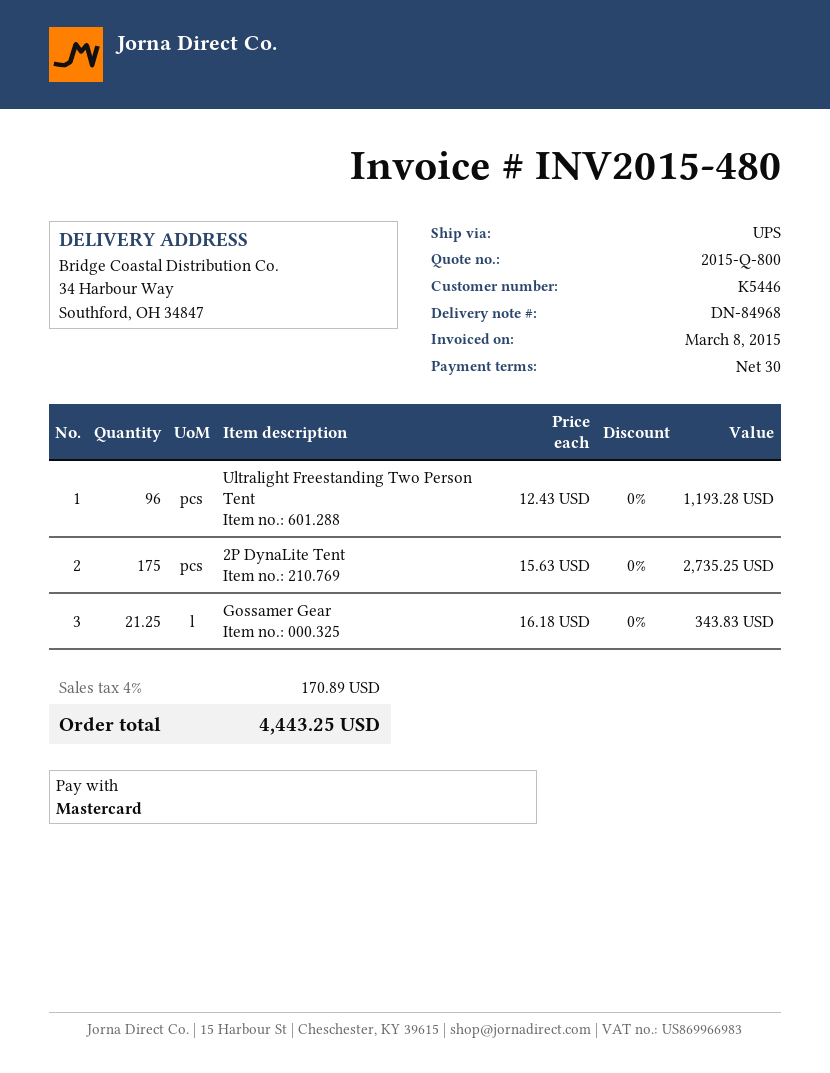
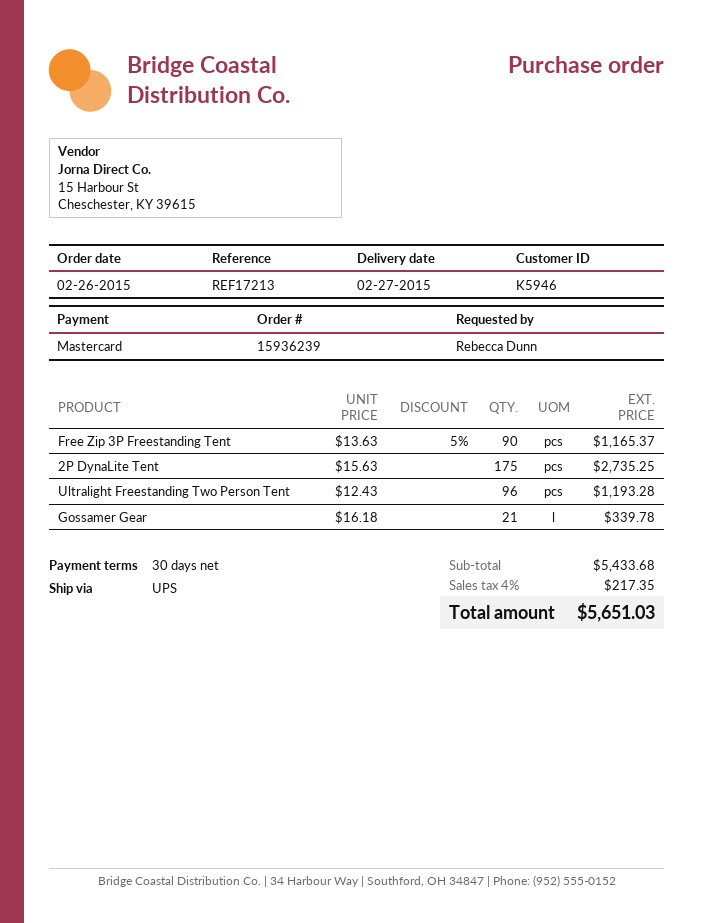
customer number: K5446 -> K5946
Gossamer Gear: 21.25 x 16.18 = 343.83 -> 21 x 16.18 = 339.78
Free Zip 3P Freestanding Tent: none -> 90 x 13.63 - 5% = 1165.37
tax: 4% = 170.89 -> 4% = 217.35
total: 4443.25 -> 5651.03

